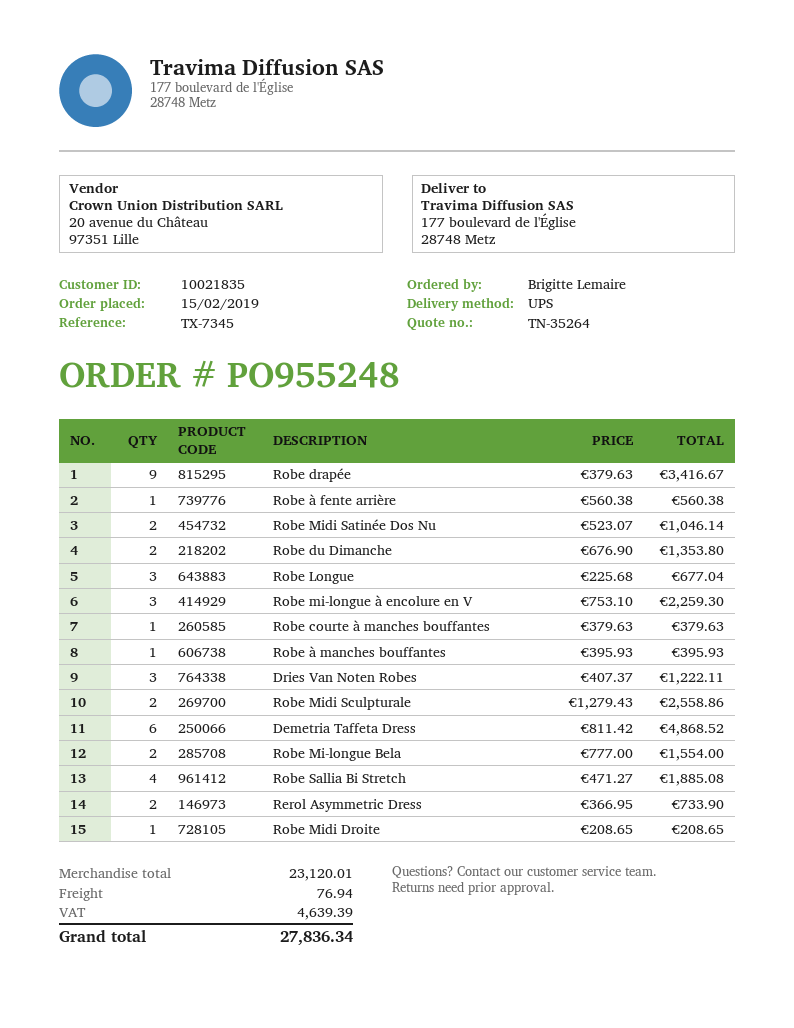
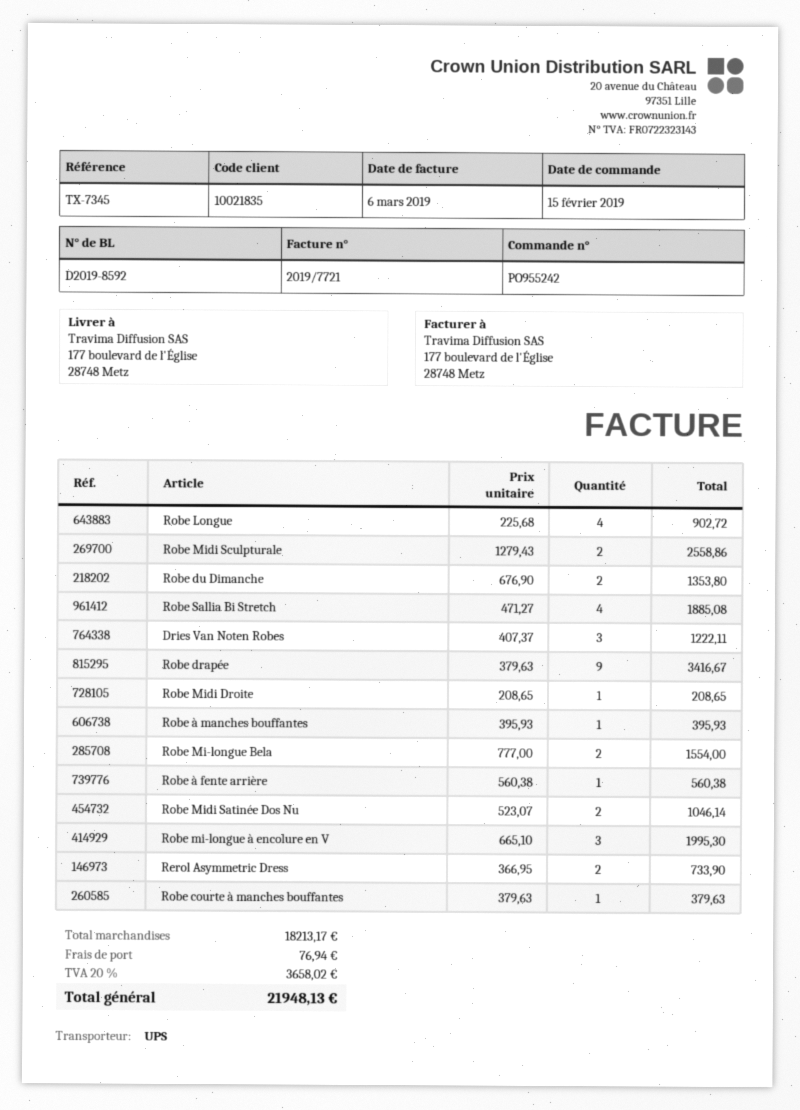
order number: PO955248 -> PO955242
Robe Longue: 3 x 225.68 = 677.04 -> 4 x 225.68 = 902.72
Robe mi-longue à encolure en V: 3 x 753.10 = 2259.30 -> 3 x 665.10 = 1995.30
Demetria Taffeta Dress: 6 x 811.42 = 4868.52 -> none
subtotal: 23120.01 -> 18213.17
tax: 4639.39 -> 3658.02
total: 27836.34 -> 21948.13

